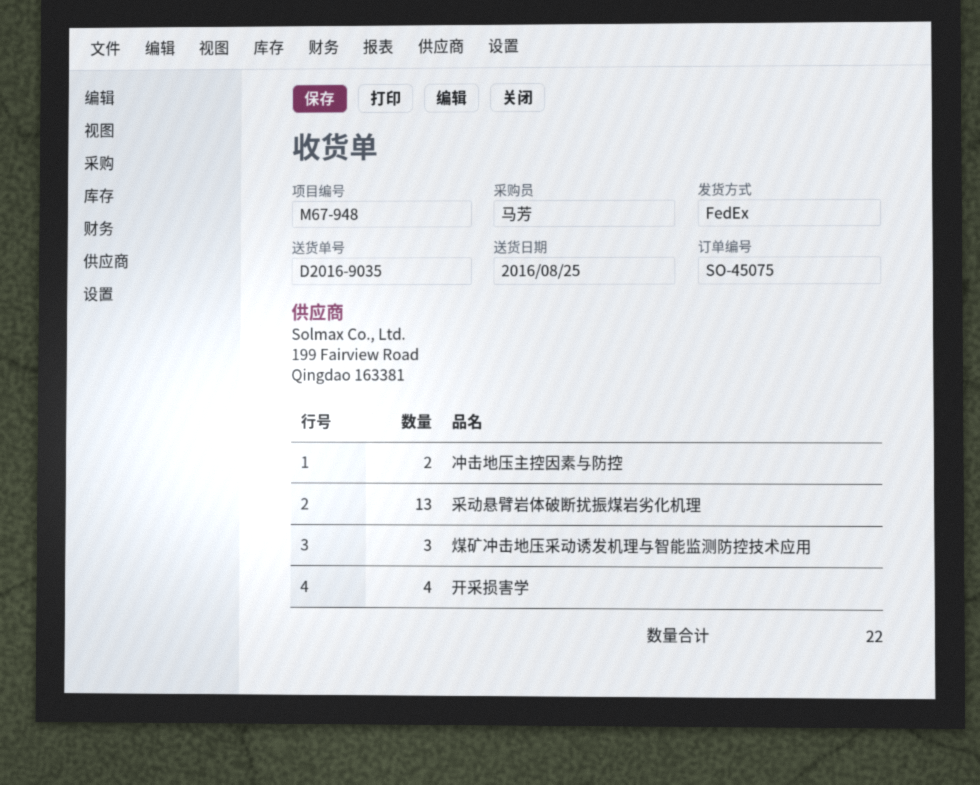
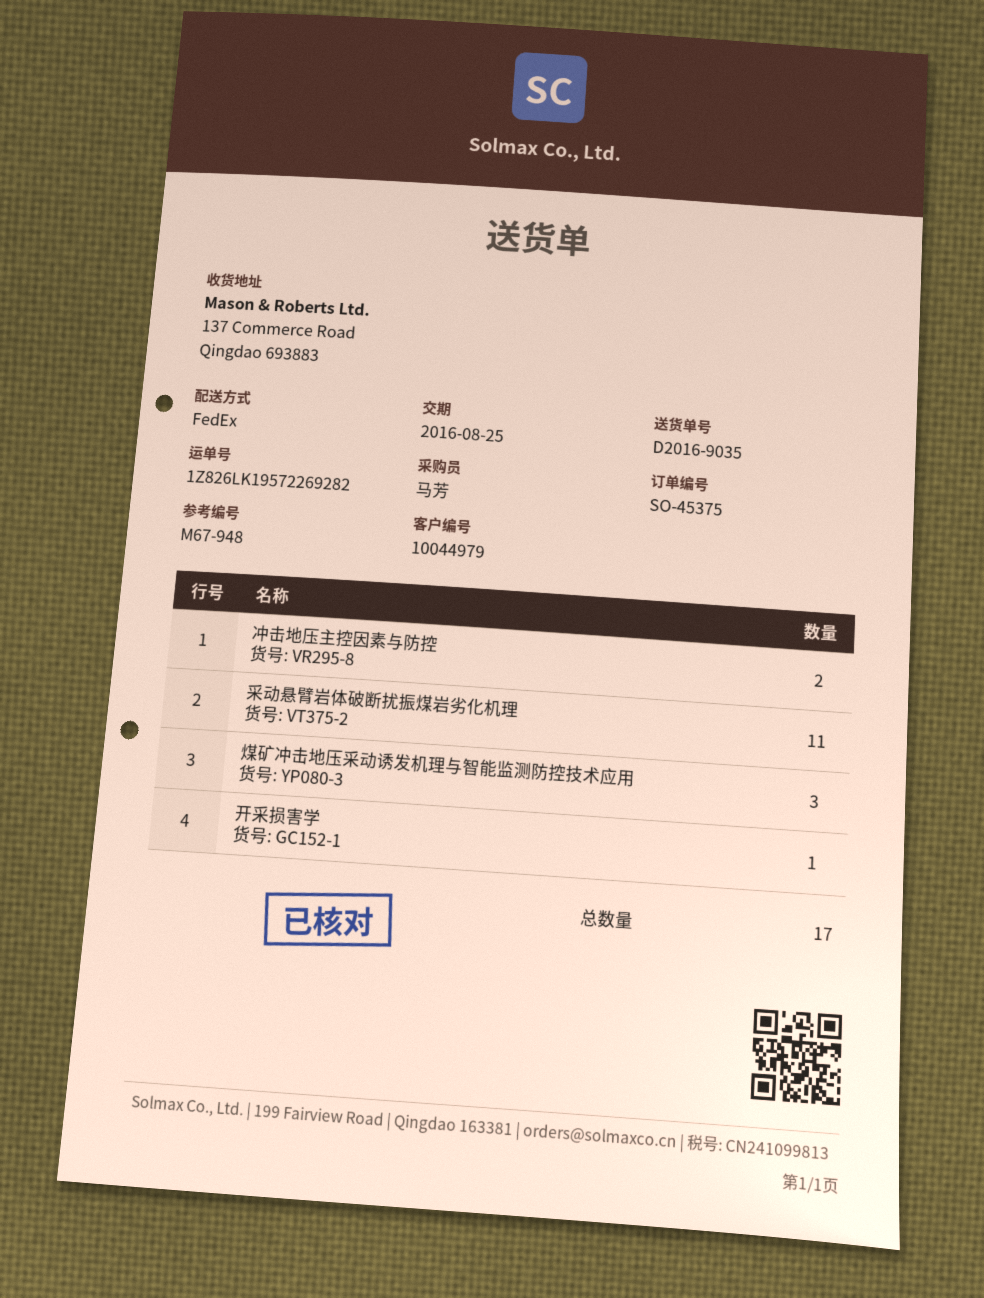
order number: SO-45075 -> SO-45375
采动悬臂岩体破断扰振煤岩劣化机理: 13 -> 11
开采损害学: 4 -> 1
total quantity: 22 -> 17

